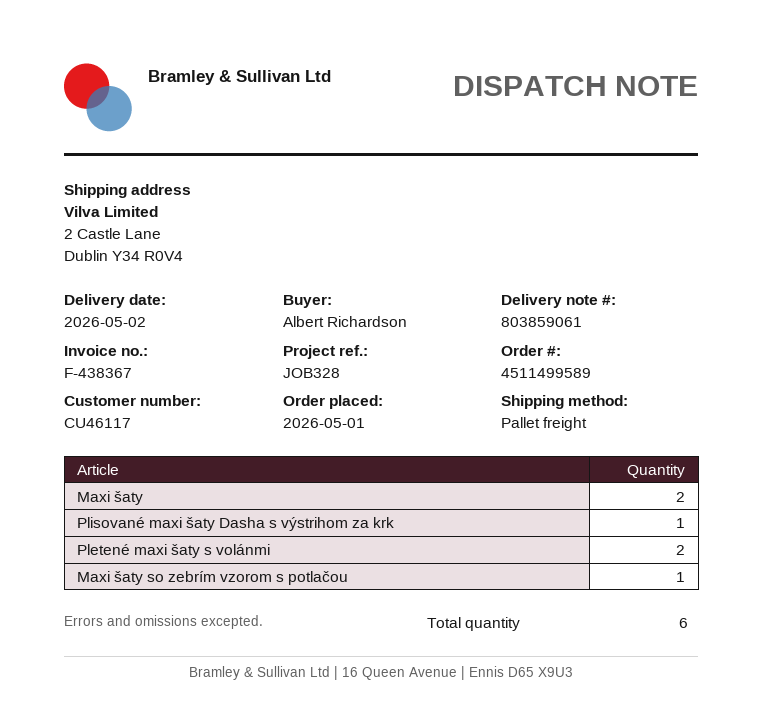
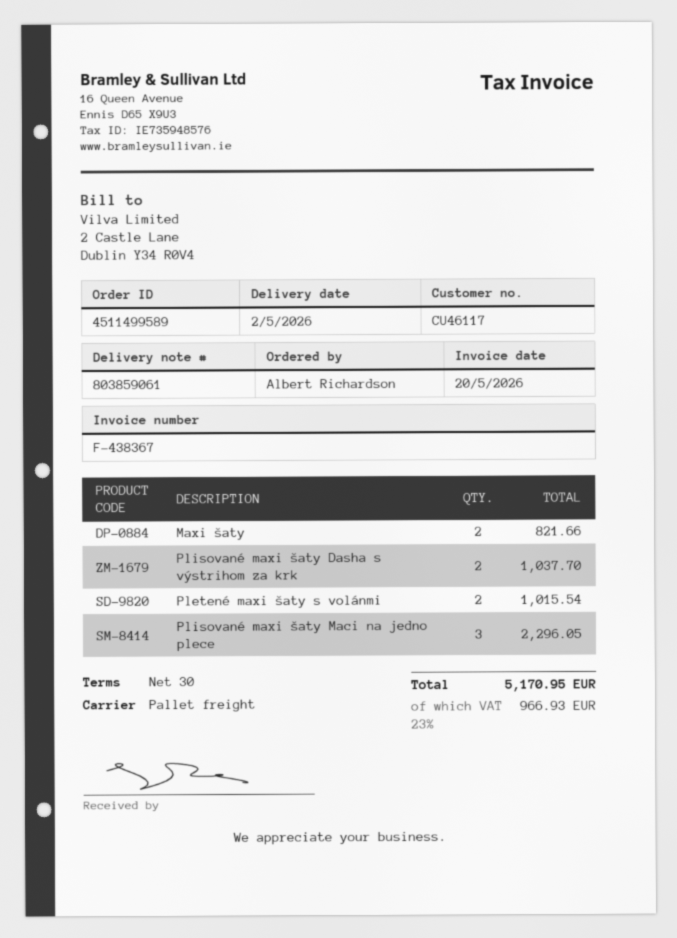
Plisované maxi šaty Dasha s výstrihom za krk: 1 -> 2
Maxi šaty so zebrím vzorom s potlačou: 1 -> none
Plisované maxi šaty Maci na jedno plece: none -> 3

